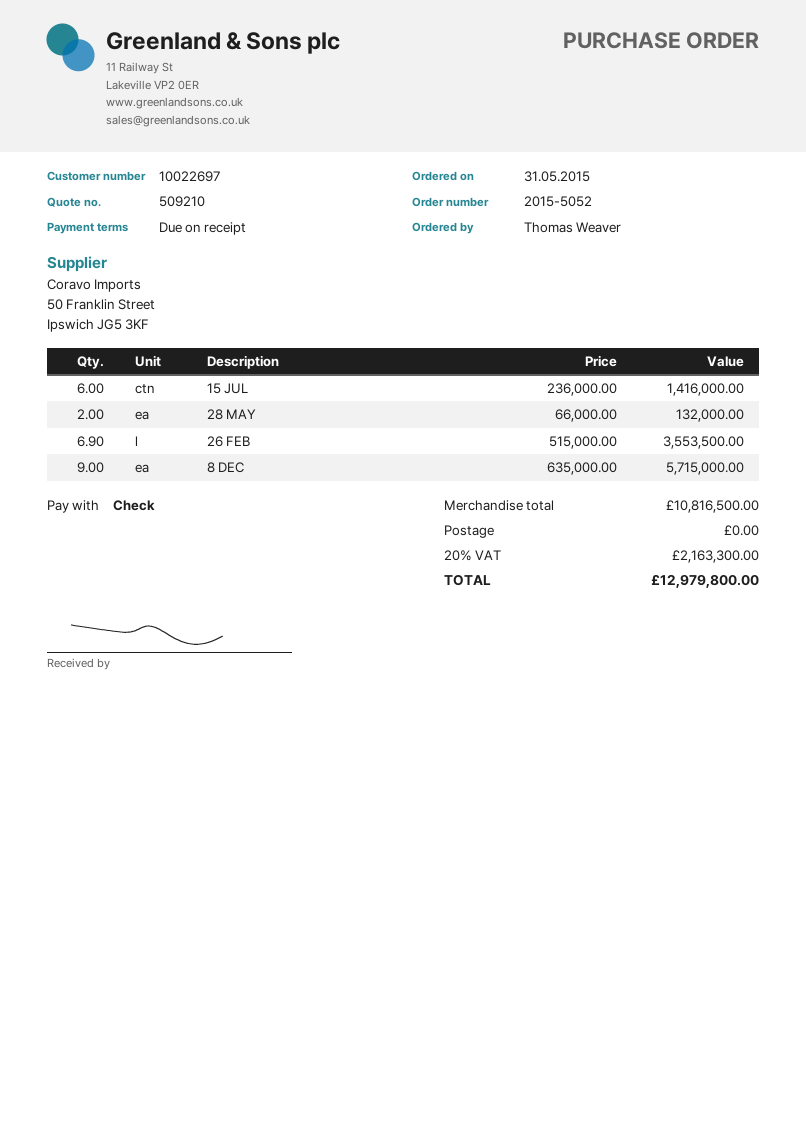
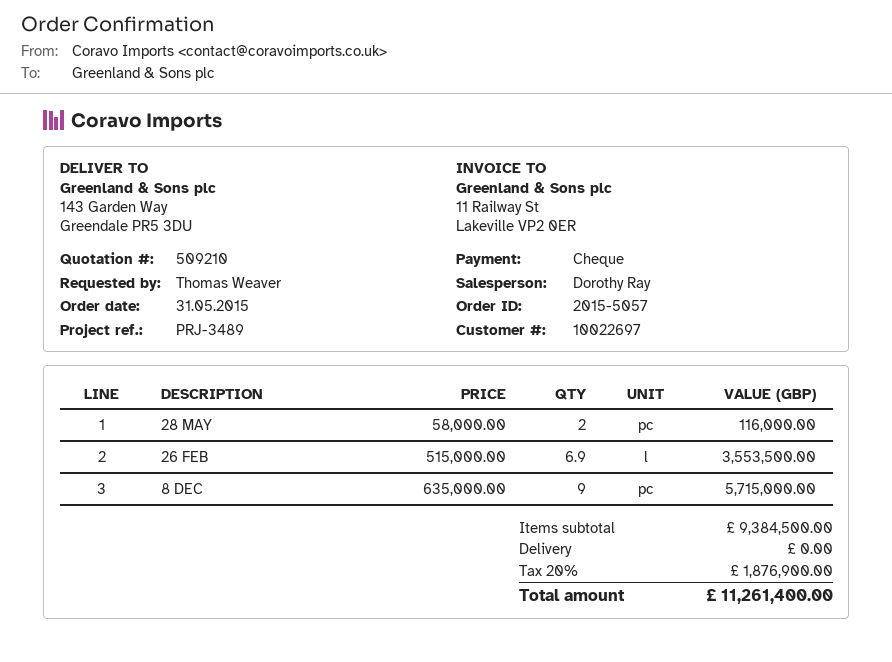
order number: 2015-5052 -> 2015-5057
15 JUL: 6 x 236000.00 = 1416000.00 -> none
28 MAY: 2 x 66000.00 = 132000.00 -> 2 x 58000.00 = 116000.00
subtotal: 10816500.00 -> 9384500.00
tax: 20% = 2163300.00 -> 20% = 1876900.00
total: 12979800.00 -> 11261400.00

